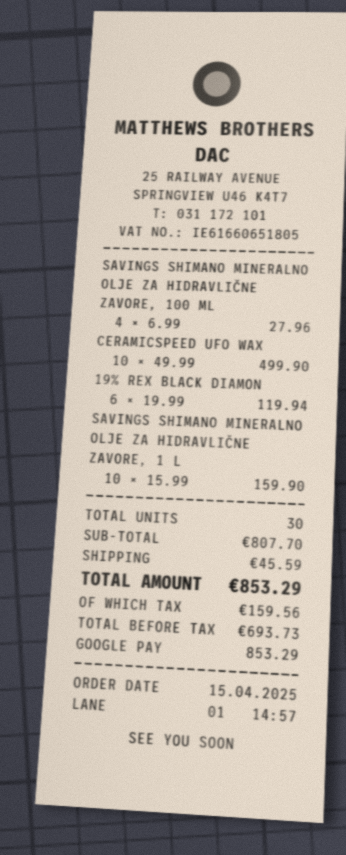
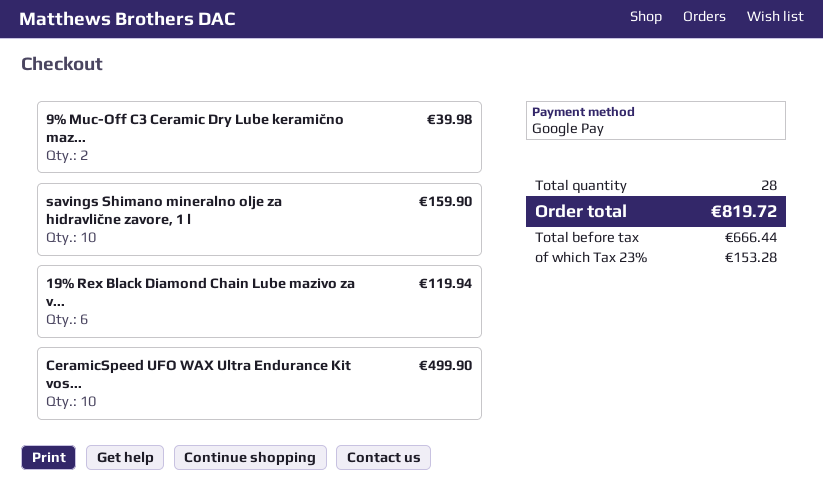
SAVINGS SHIMANO MINERALNO OLJE ZA HIDRAVLIČNE ZAVORE, 100 ML: 4 for 27.96 -> none
9% Muc-Off C3 Ceramic Dry Lube keramično maz...: none -> 2 for 39.98
total quantity: 30 -> 28
shipping: 45.59 -> none
net: 693.73 -> 666.44
tax: 159.56 -> 153.28
total: 853.29 -> 819.72

